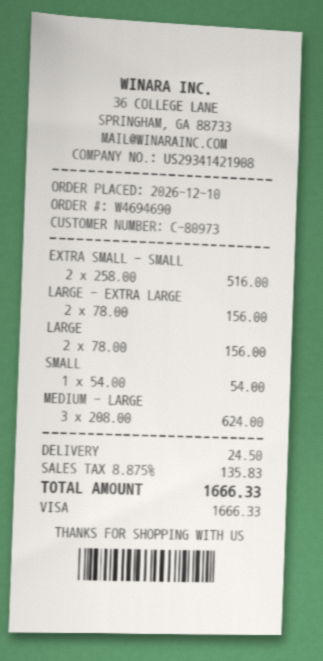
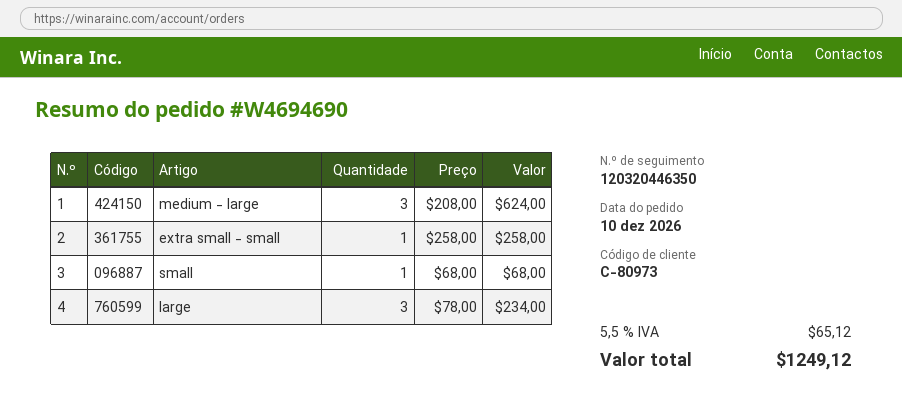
EXTRA SMALL - SMALL: 2 x 258.00 = 516.00 -> 1 x 258.00 = 258.00
LARGE - EXTRA LARGE: 2 x 78.00 = 156.00 -> none
LARGE: 2 x 78.00 = 156.00 -> 3 x 78.00 = 234.00
SMALL: 1 x 54.00 = 54.00 -> 1 x 68.00 = 68.00
shipping: 24.50 -> none
tax: 8.875% = 135.83 -> 5.5% = 65.12
total: 1666.33 -> 1249.12

